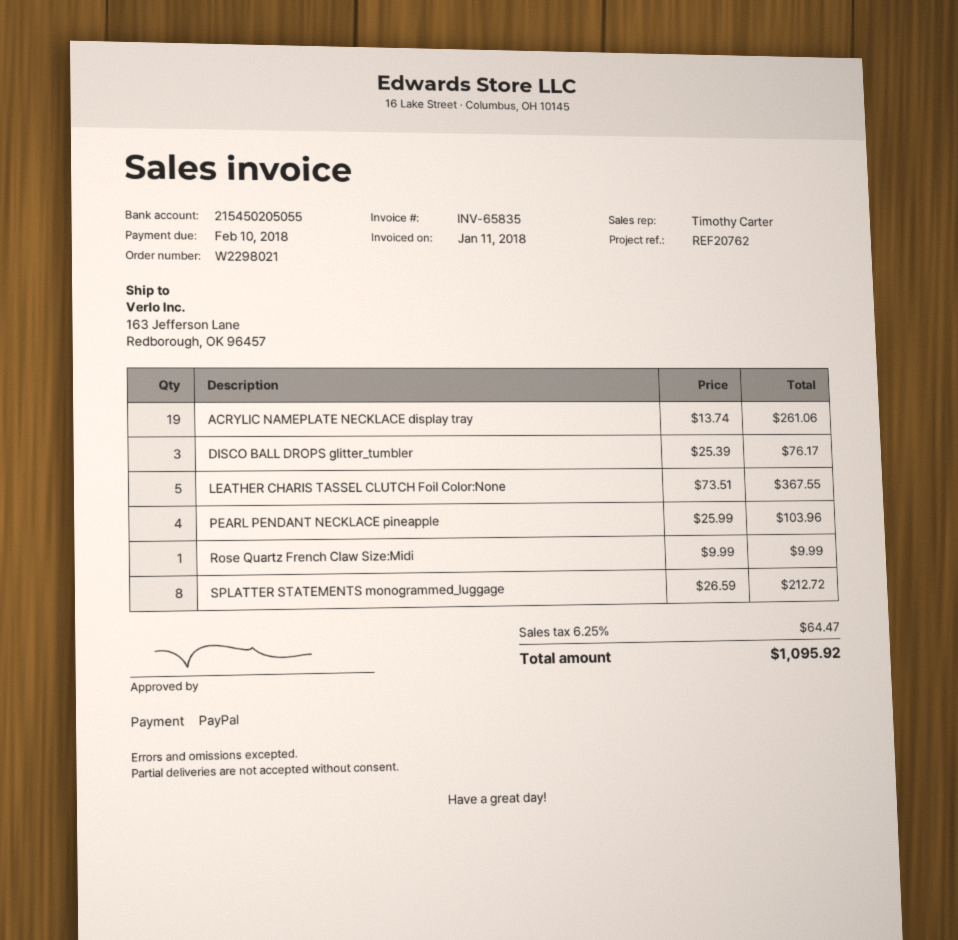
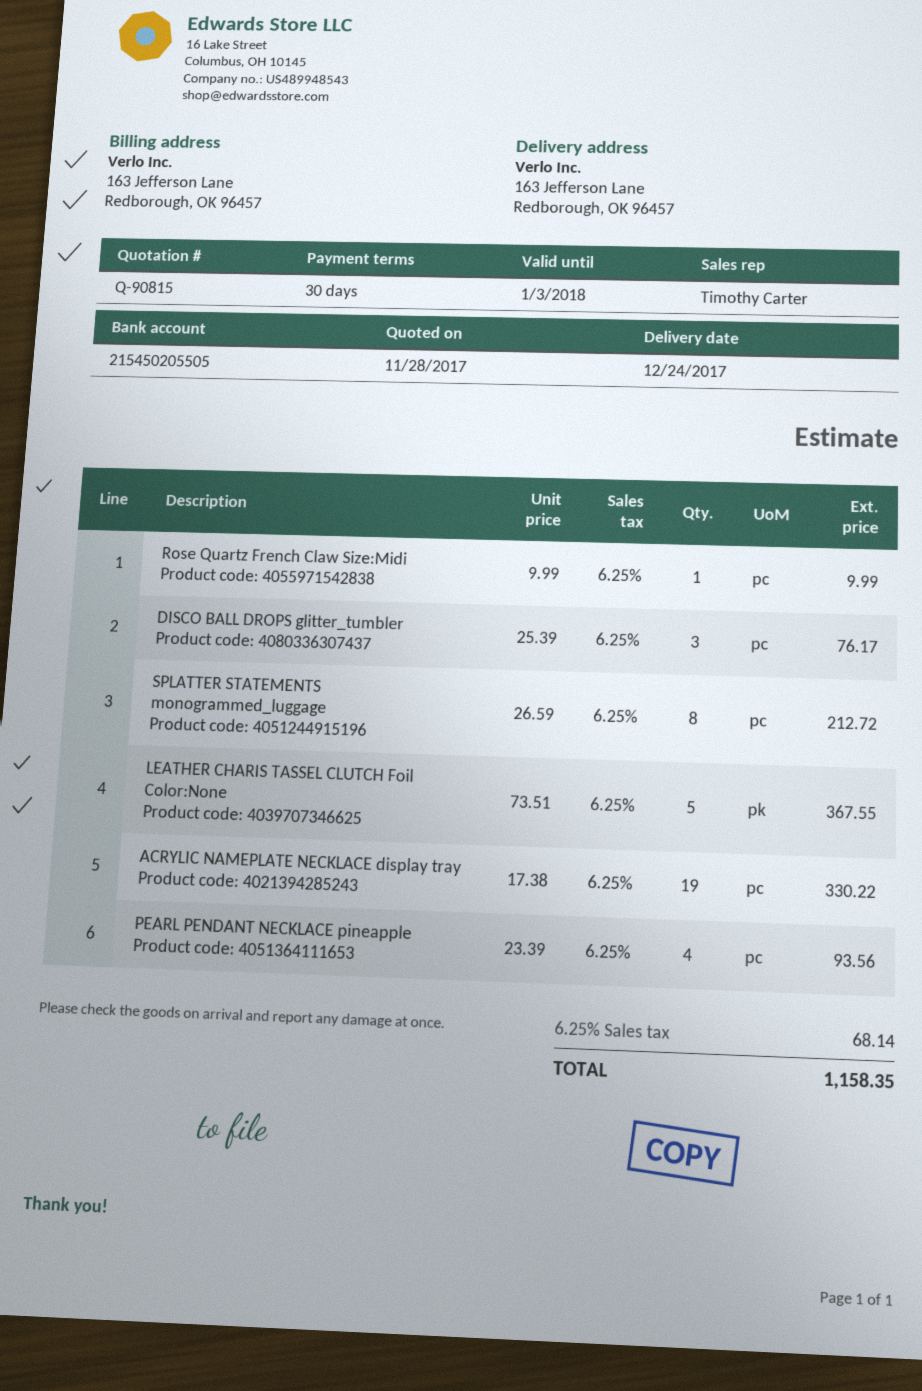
bank account: 215450205055 -> 215450205505
ACRYLIC NAMEPLATE NECKLACE display tray: 19 x 13.74 = 261.06 -> 19 x 17.38 = 330.22
PEARL PENDANT NECKLACE pineapple: 4 x 25.99 = 103.96 -> 4 x 23.39 = 93.56
tax: 6.25% = 64.47 -> 6.25% = 68.14
total: 1095.92 -> 1158.35

